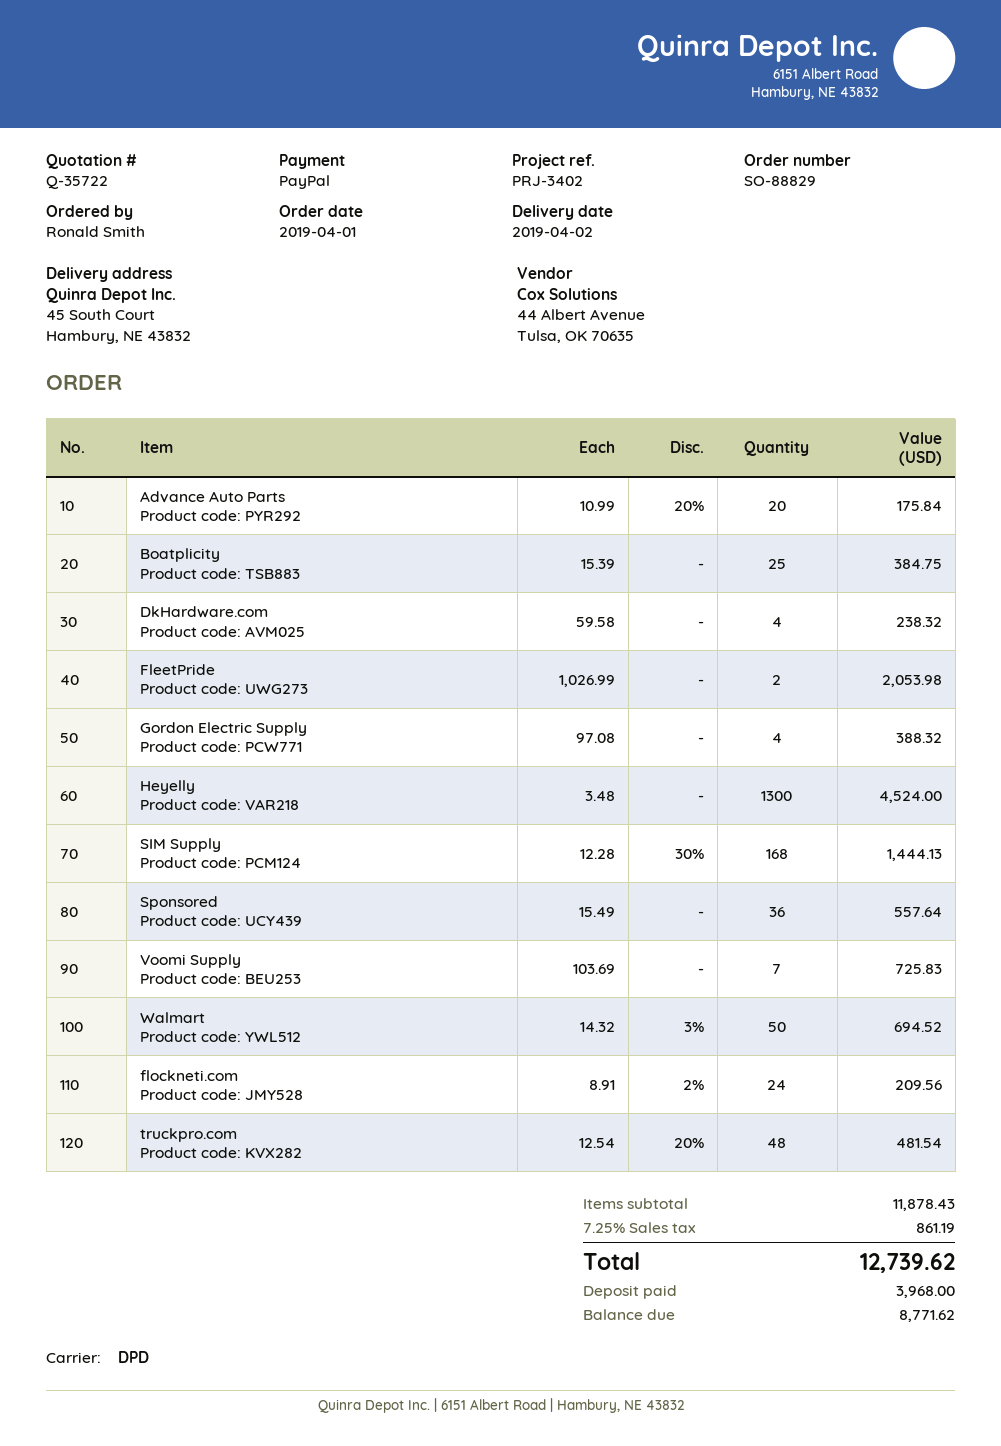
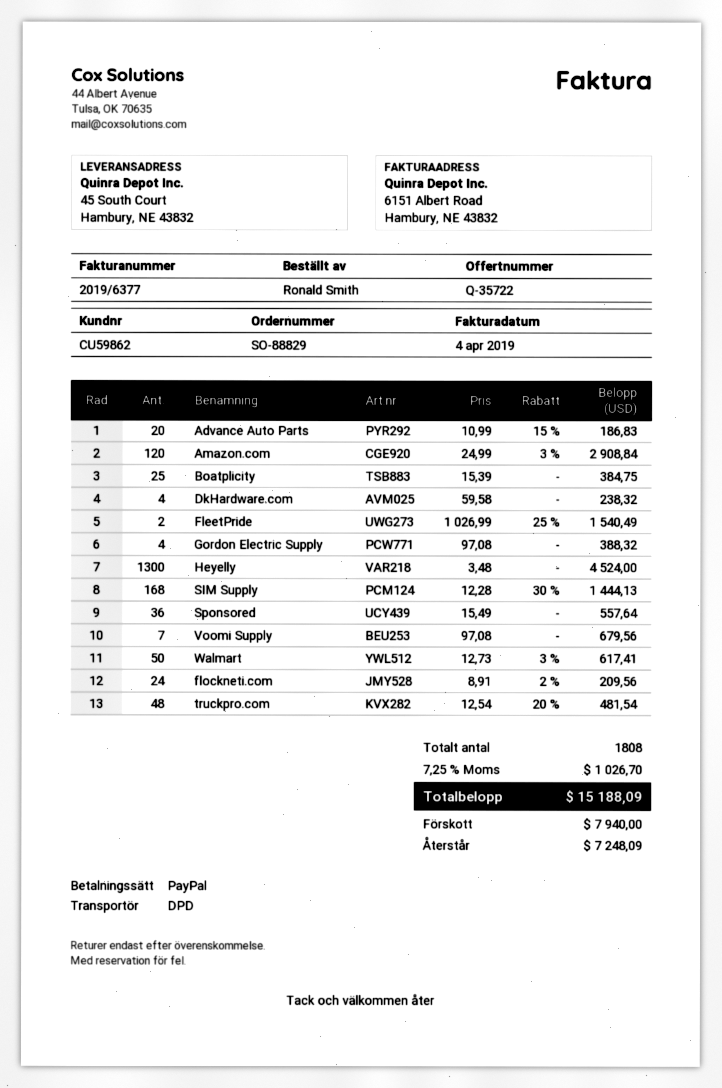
Advance Auto Parts: 20 x 10.99 - 20% = 175.84 -> 20 x 10.99 - 15% = 186.83
FleetPride: 2 x 1026.99 = 2053.98 -> 2 x 1026.99 - 25% = 1540.49
Voomi Supply: 7 x 103.69 = 725.83 -> 7 x 97.08 = 679.56
Walmart: 50 x 14.32 - 3% = 694.52 -> 50 x 12.73 - 3% = 617.41
Amazon.com: none -> 120 x 24.99 - 3% = 2908.84
tax: 7.25% = 861.19 -> 7.25% = 1026.70
total: 12739.62 -> 15188.09
deposit: 3968.00 -> 7940.00
balance: 8771.62 -> 7248.09

